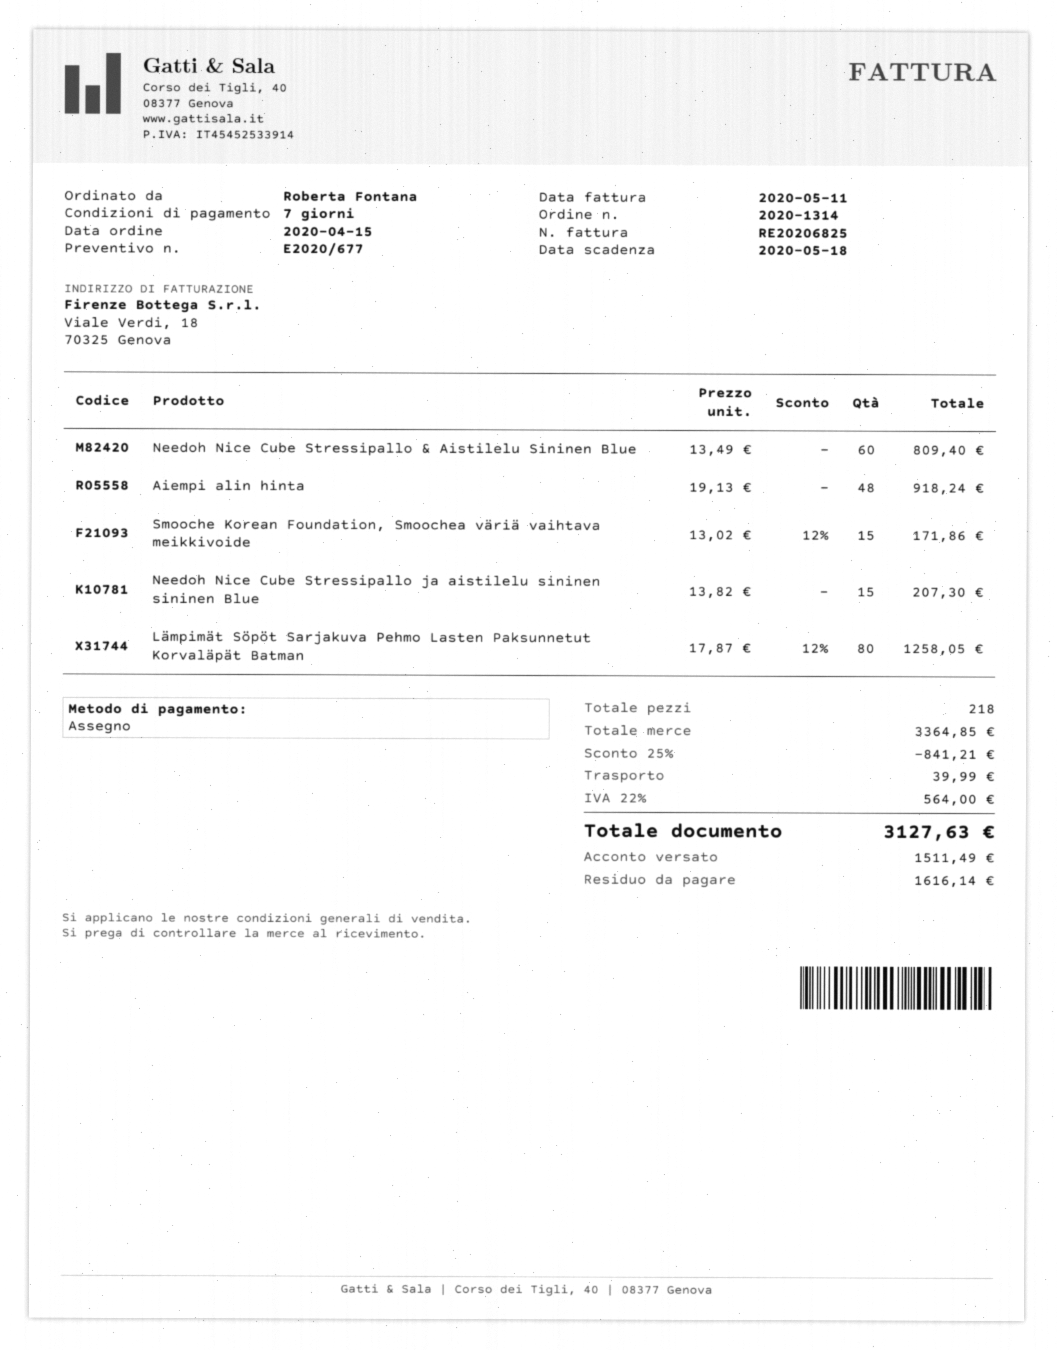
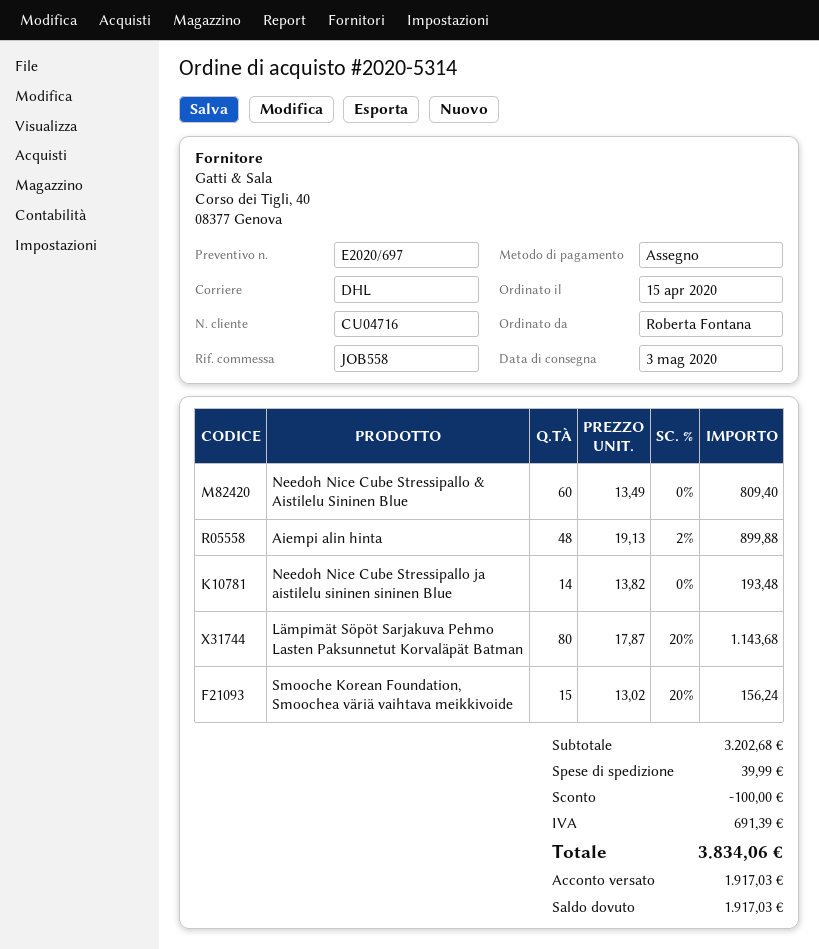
quote number: E2020/677 -> E2020/697
order number: 2020-1314 -> 2020-5314
Aiempi alin hinta: 48 x 19.13 = 918.24 -> 48 x 19.13 - 2% = 899.88
Smooche Korean Foundation, Smoochea väriä vaihtava meikkivoide: 15 x 13.02 - 12% = 171.86 -> 15 x 13.02 - 20% = 156.24
Needoh Nice Cube Stressipallo ja aistilelu sininen sininen Blue: 15 x 13.82 = 207.30 -> 14 x 13.82 = 193.48
Lämpimät Söpöt Sarjakuva Pehmo Lasten Paksunnetut Korvaläpät Batman: 80 x 17.87 - 12% = 1258.05 -> 80 x 17.87 - 20% = 1143.68
subtotal: 3364.85 -> 3202.68
discount: 841.21 -> 100.00
tax: 564.00 -> 691.39
total: 3127.63 -> 3834.06
deposit: 1511.49 -> 1917.03
balance: 1616.14 -> 1917.03

